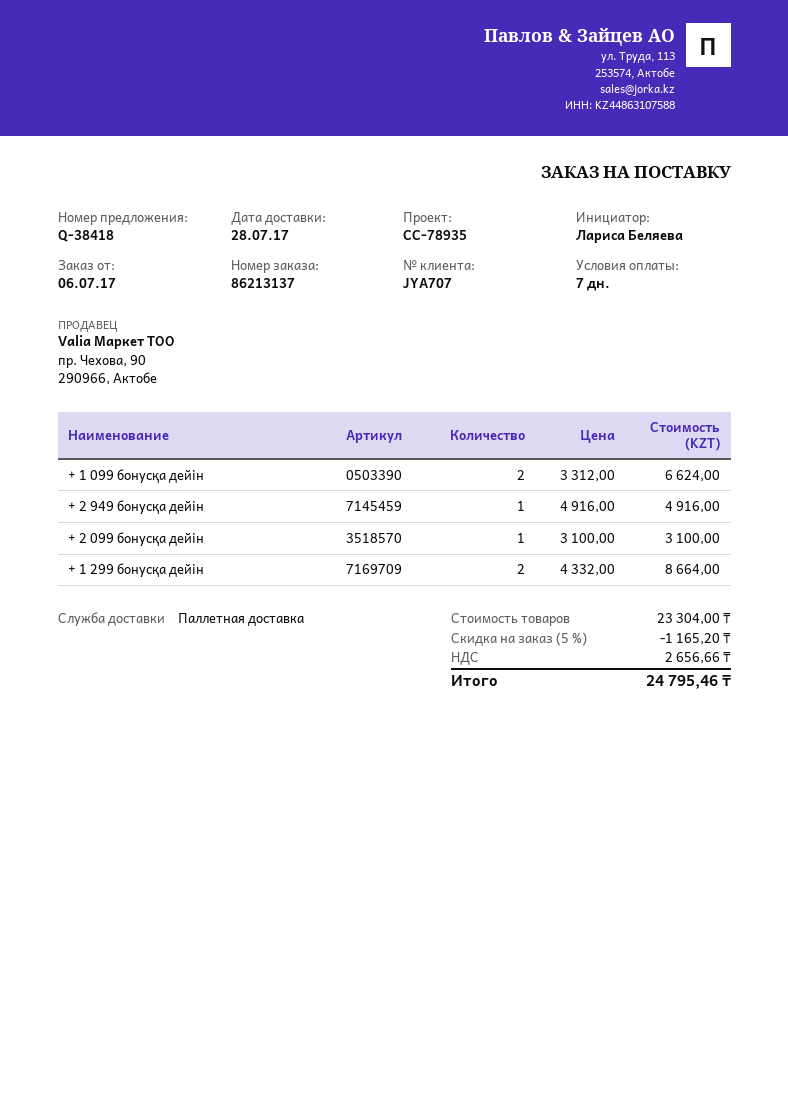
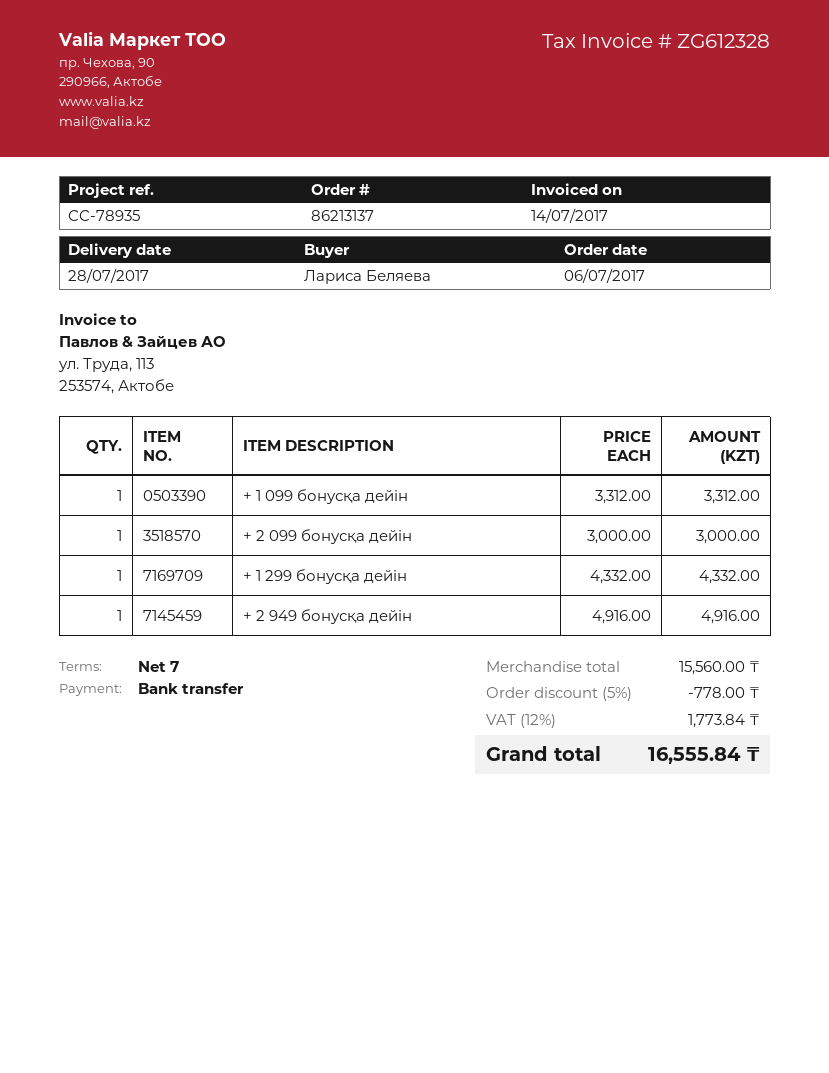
+ 1 099 бонусқа дейін: 2 x 3312.00 = 6624.00 -> 1 x 3312.00 = 3312.00
+ 2 099 бонусқа дейін: 1 x 3100.00 = 3100.00 -> 1 x 3000.00 = 3000.00
+ 1 299 бонусқа дейін: 2 x 4332.00 = 8664.00 -> 1 x 4332.00 = 4332.00
subtotal: 23304.00 -> 15560.00
discount: 5% = 1165.20 -> 5% = 778.00
tax: 2656.66 -> 1773.84
total: 24795.46 -> 16555.84

